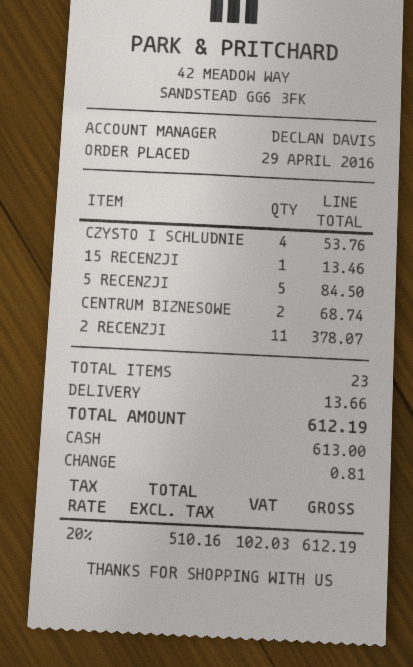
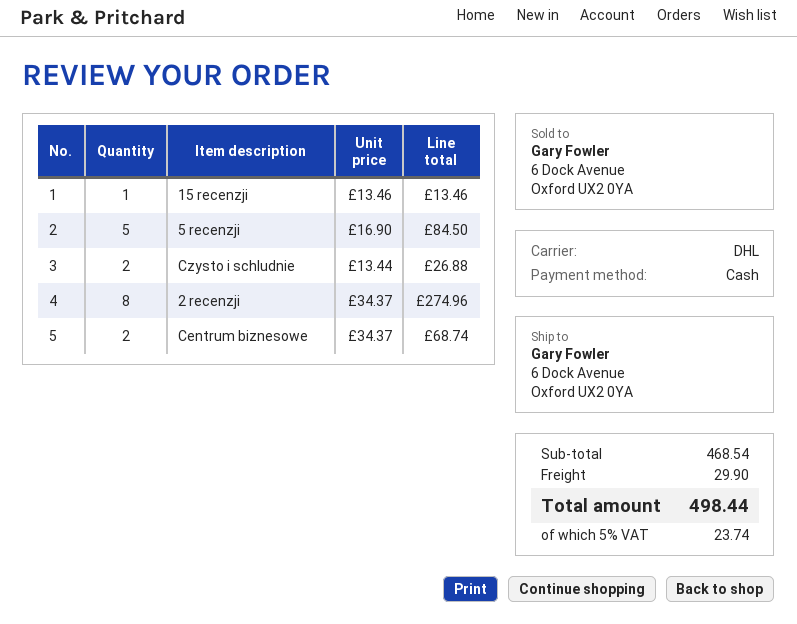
CZYSTO I SCHLUDNIE: 4 for 53.76 -> 2 for 26.88
2 RECENZJI: 11 for 378.07 -> 8 for 274.96
shipping: 13.66 -> 29.90
tax: 20% = 102.03 -> 5% = 23.74
total: 612.19 -> 498.44

